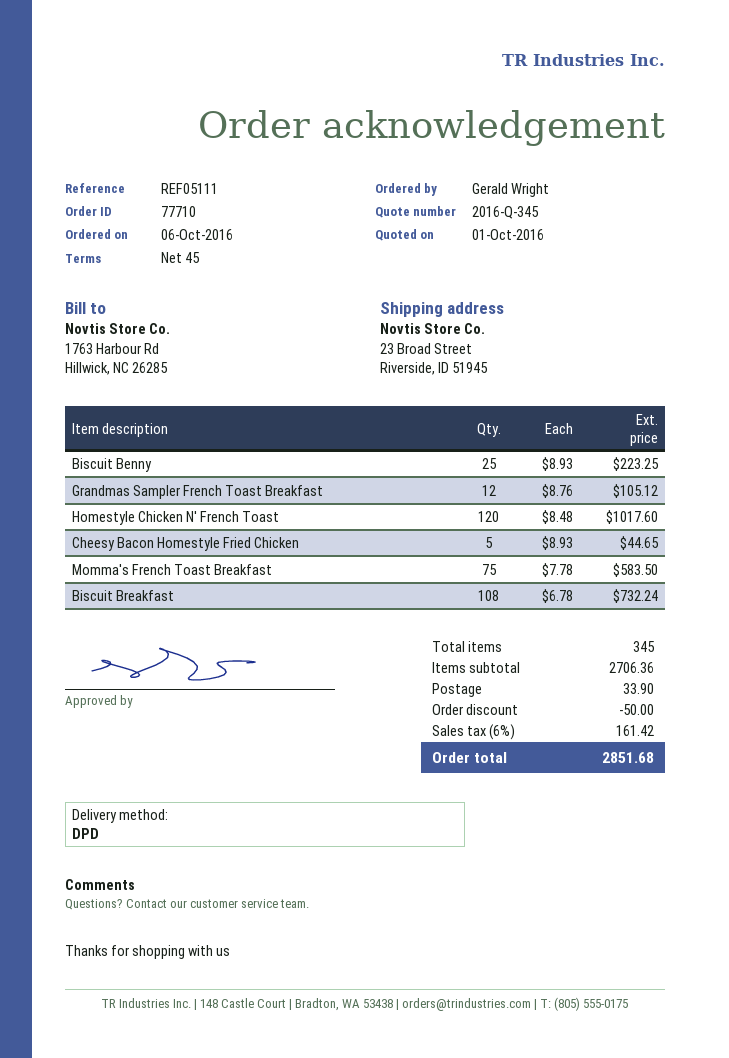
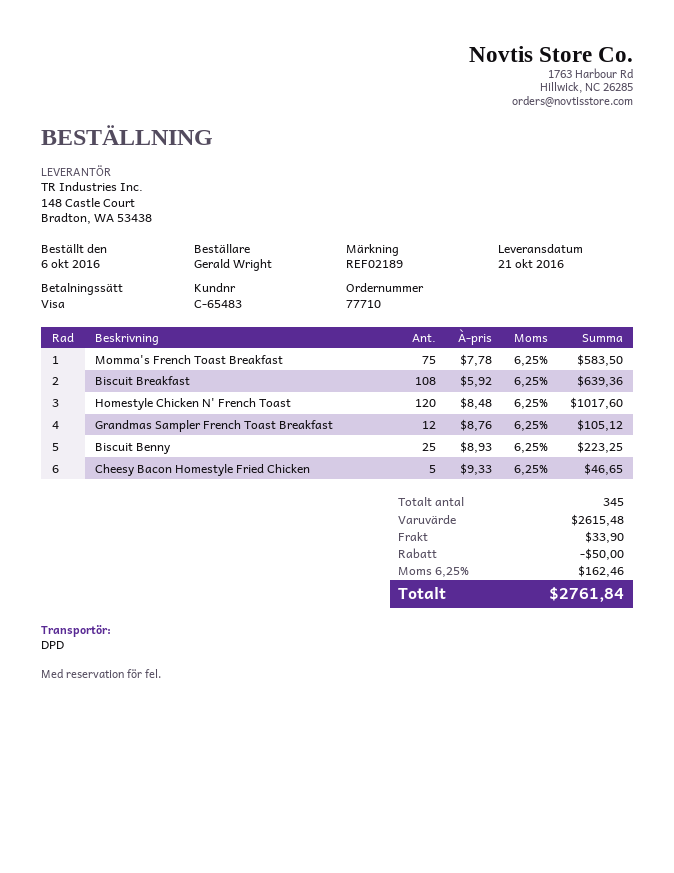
reference: REF05111 -> REF02189
Cheesy Bacon Homestyle Fried Chicken: 5 x 8.93 = 44.65 -> 5 x 9.33 = 46.65
Biscuit Breakfast: 108 x 6.78 = 732.24 -> 108 x 5.92 = 639.36
subtotal: 2706.36 -> 2615.48
tax: 6% = 161.42 -> 6.25% = 162.46
total: 2851.68 -> 2761.84

